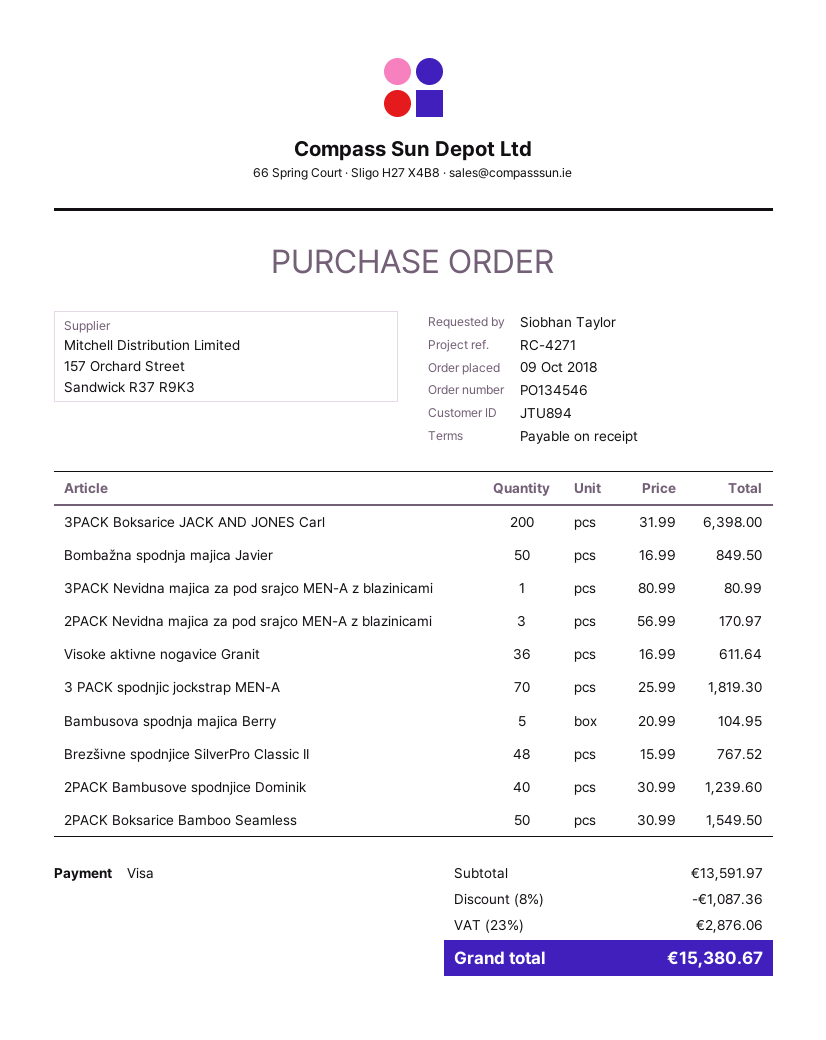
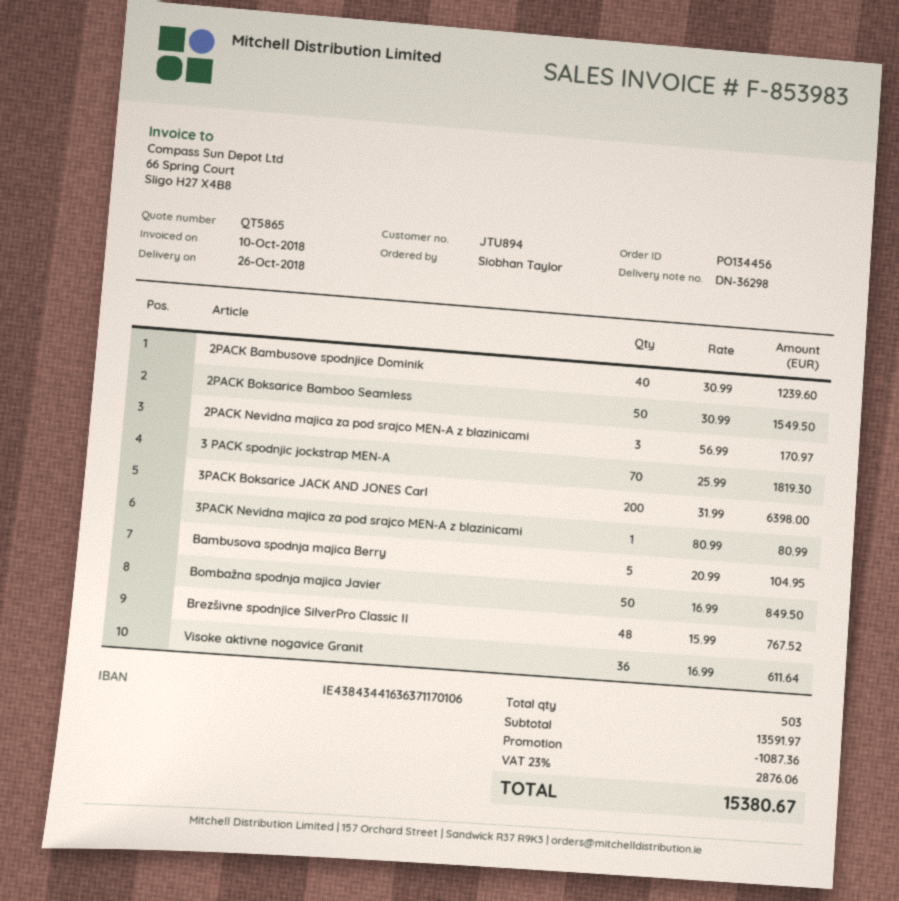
order number: PO134546 -> PO134456

